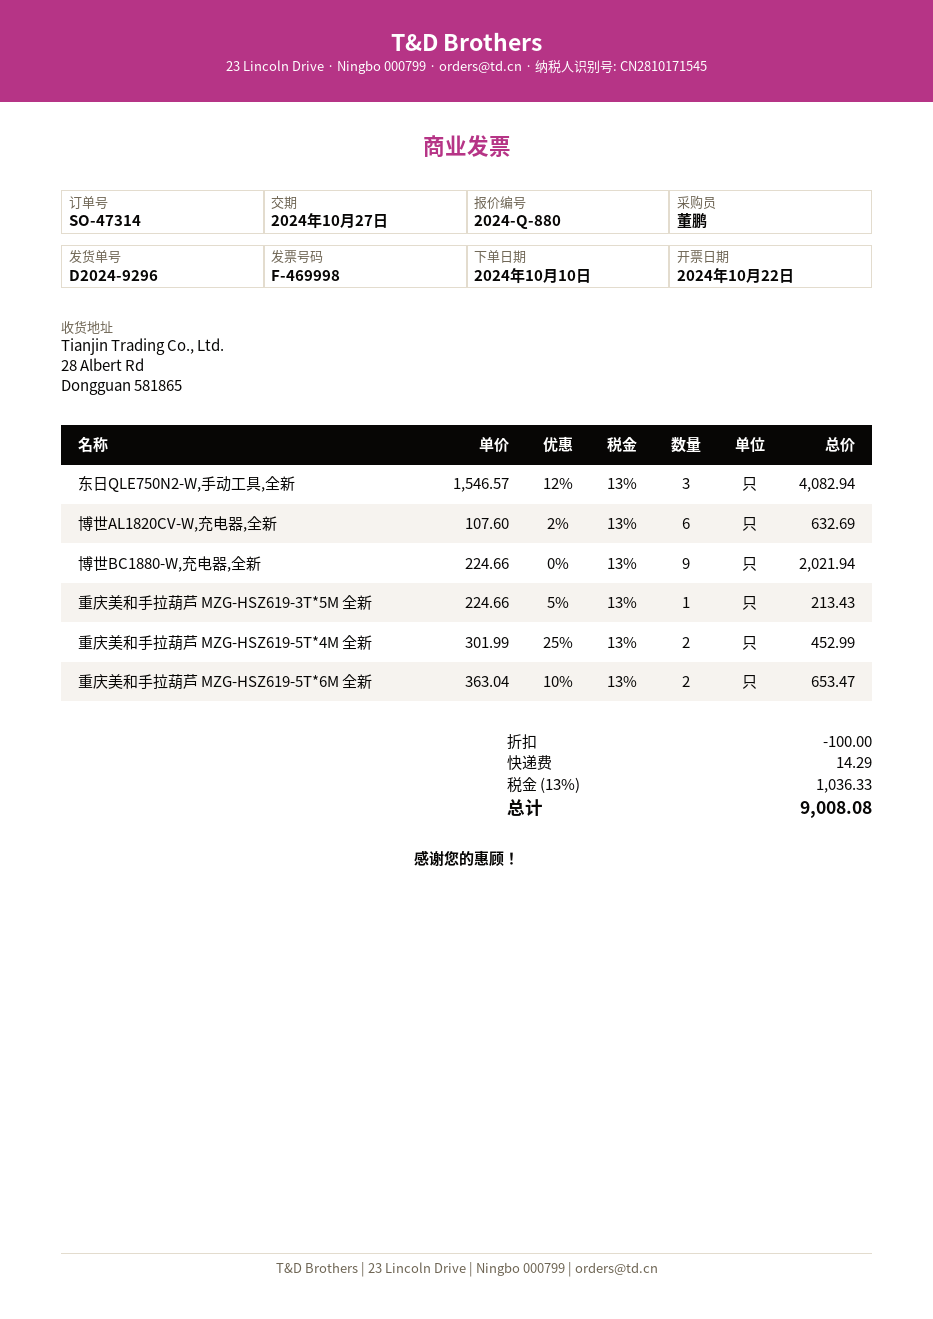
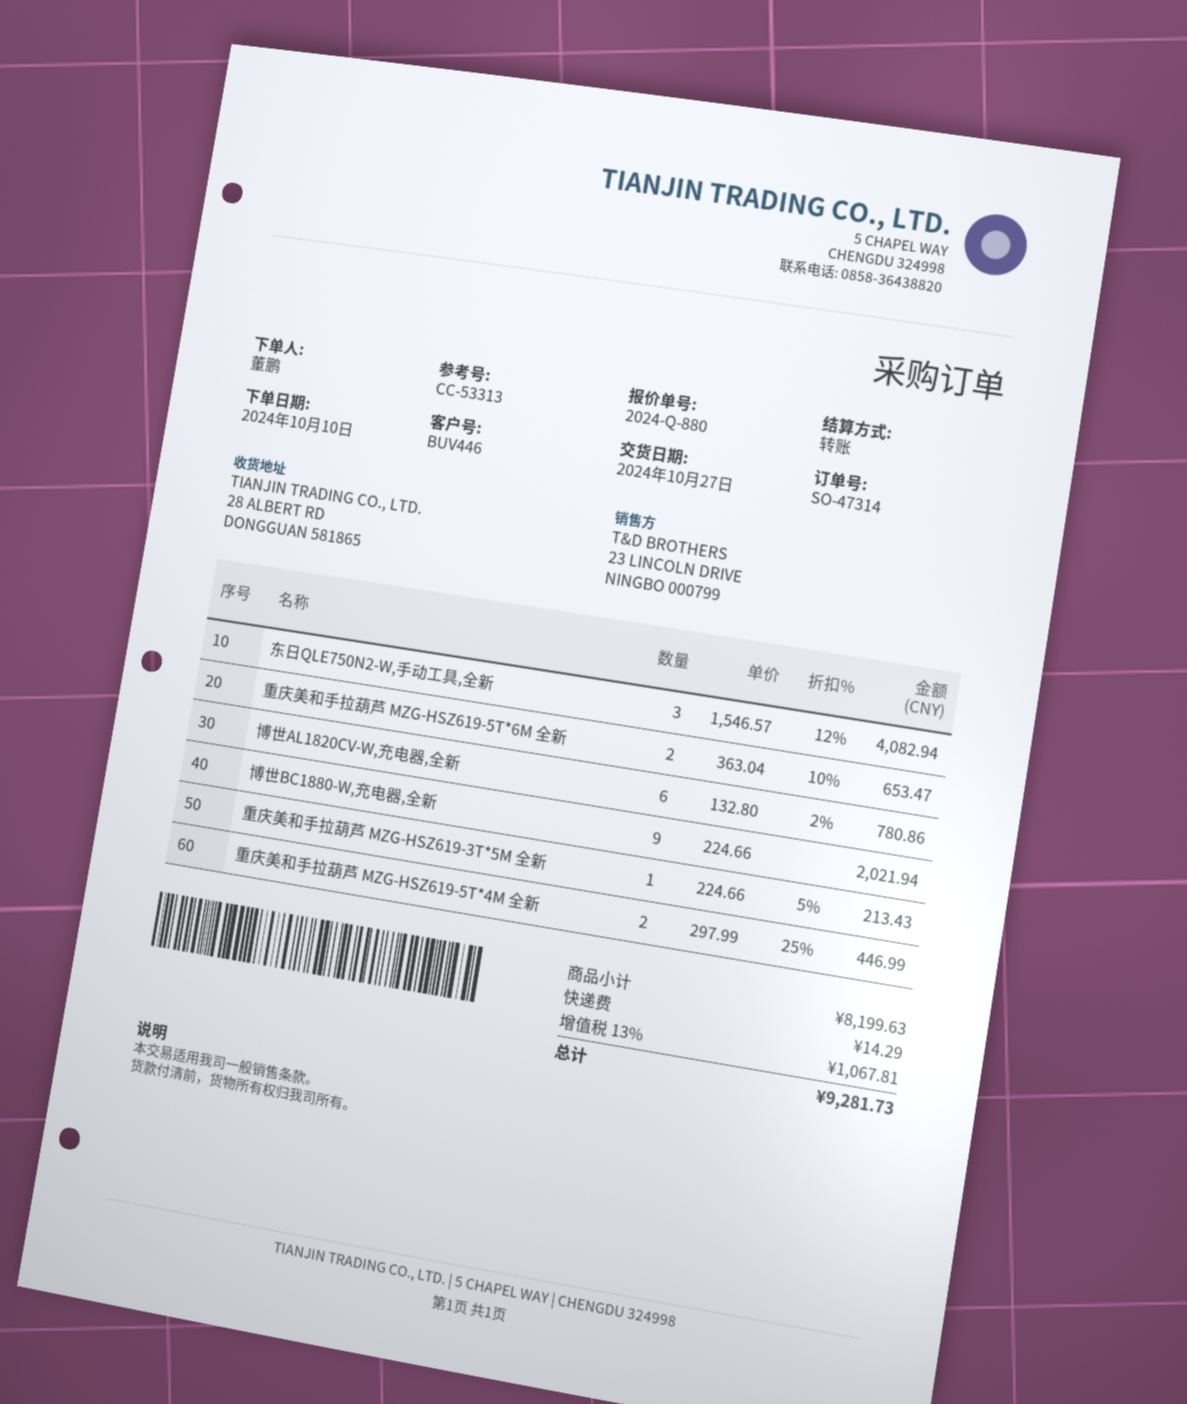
博世AL1820CV-W,充电器,全新: 6 x 107.60 - 2% = 632.69 -> 6 x 132.80 - 2% = 780.86
重庆美和手拉葫芦 MZG-HSZ619-5T*4M 全新: 2 x 301.99 - 25% = 452.99 -> 2 x 297.99 - 25% = 446.99
discount: 100.00 -> none
tax: 13% = 1036.33 -> 13% = 1067.81
total: 9008.08 -> 9281.73

